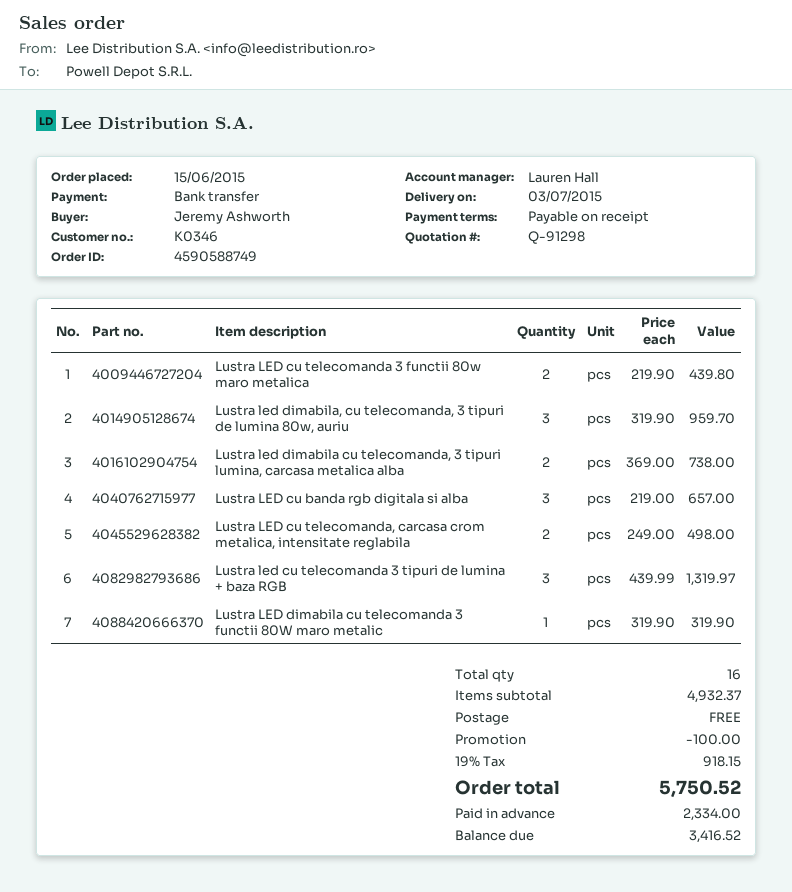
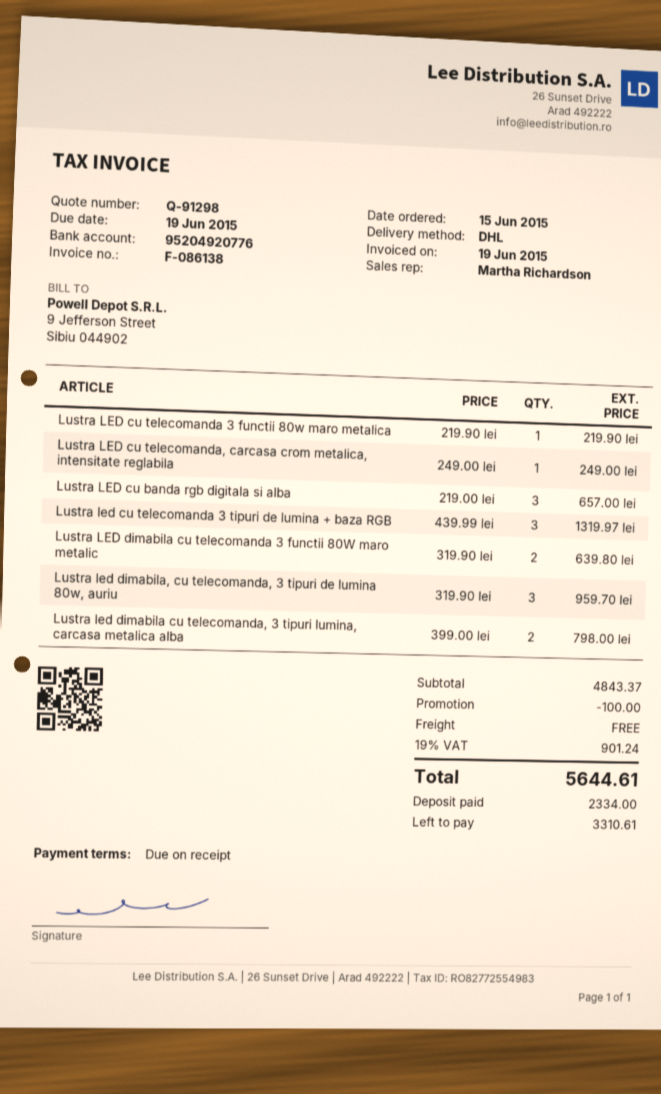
sales rep: Lauren Hall -> Martha Richardson
Lustra LED cu telecomanda 3 functii 80w maro metalica: 2 x 219.90 = 439.80 -> 1 x 219.90 = 219.90
Lustra led dimabila cu telecomanda, 3 tipuri lumina, carcasa metalica alba: 2 x 369.00 = 738.00 -> 2 x 399.00 = 798.00
Lustra LED cu telecomanda, carcasa crom metalica, intensitate reglabila: 2 x 249.00 = 498.00 -> 1 x 249.00 = 249.00
Lustra LED dimabila cu telecomanda 3 functii 80W maro metalic: 1 x 319.90 = 319.90 -> 2 x 319.90 = 639.80
subtotal: 4932.37 -> 4843.37
tax: 19% = 918.15 -> 19% = 901.24
total: 5750.52 -> 5644.61
balance: 3416.52 -> 3310.61

